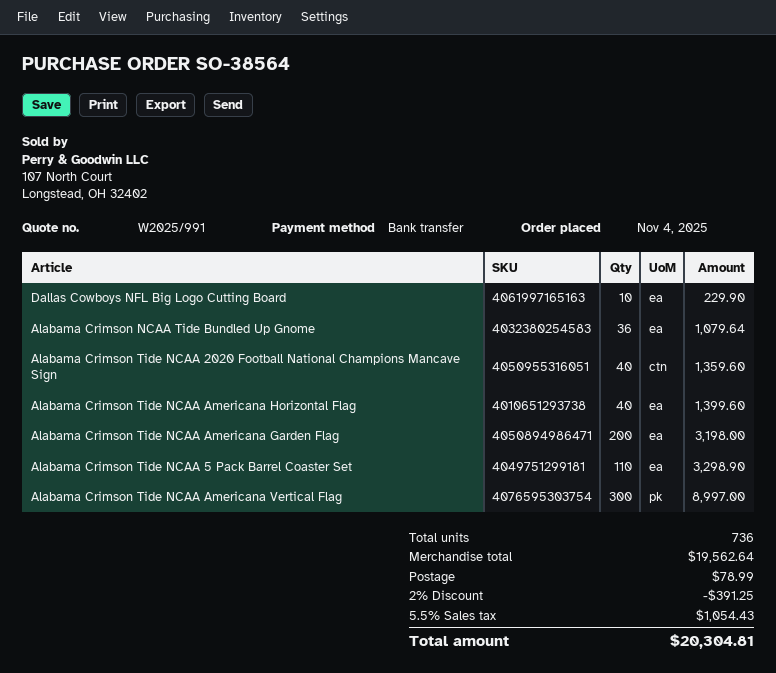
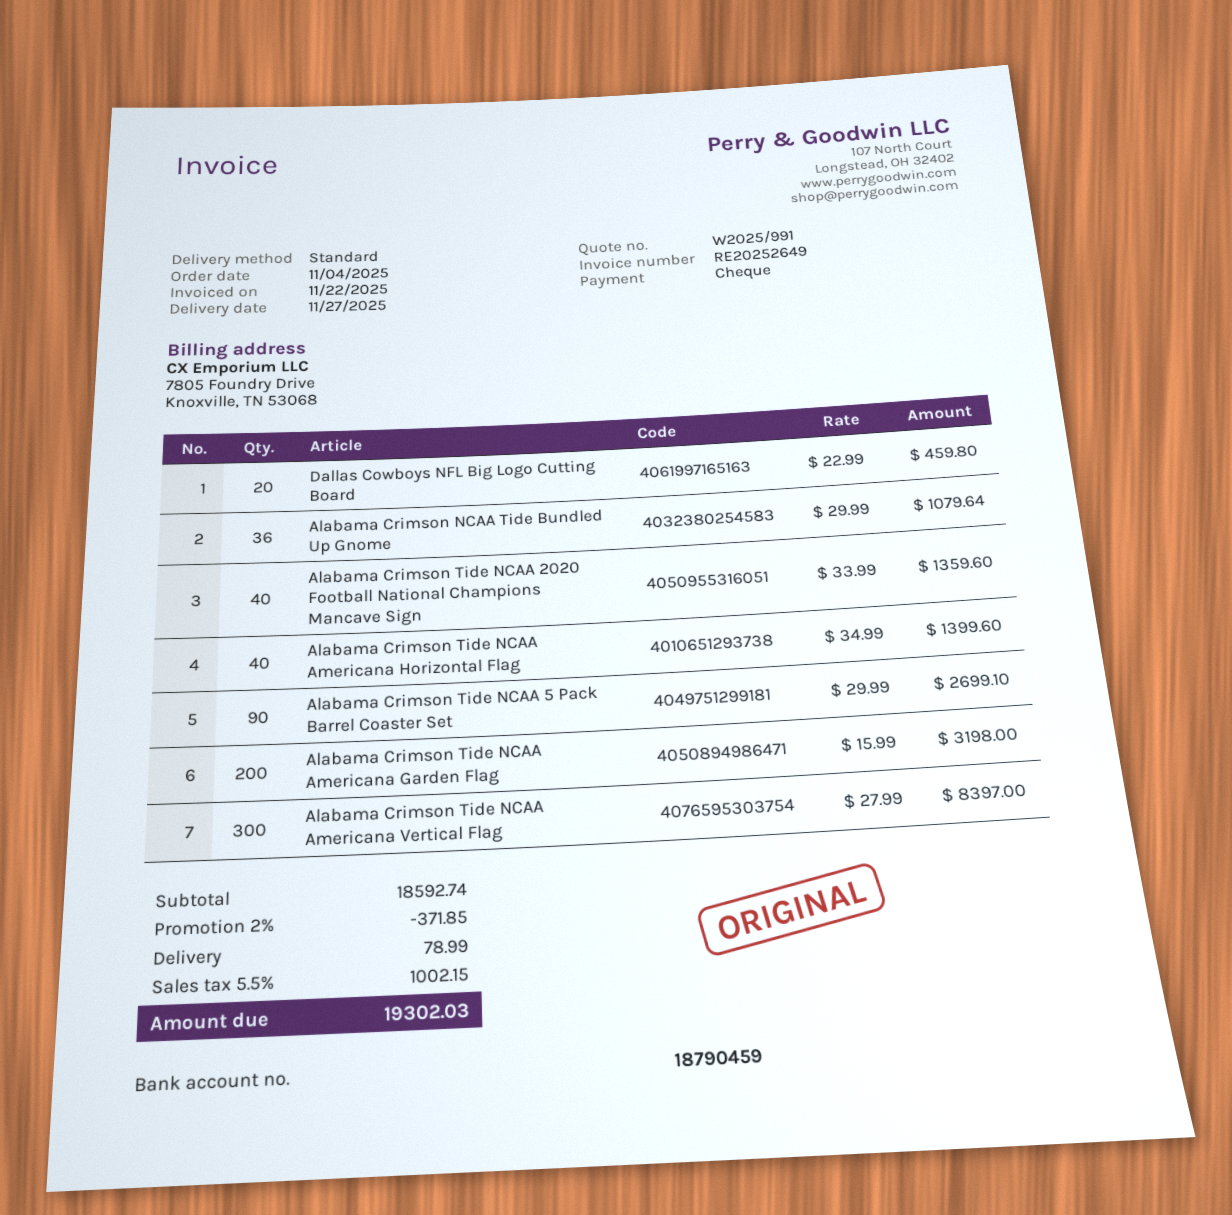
payment method: bank transfer -> cheque
Dallas Cowboys NFL Big Logo Cutting Board: 10 for 229.90 -> 20 for 459.80
Alabama Crimson Tide NCAA 5 Pack Barrel Coaster Set: 110 for 3298.90 -> 90 for 2699.10
Alabama Crimson Tide NCAA Americana Vertical Flag: 300 for 8997.00 -> 300 for 8397.00
subtotal: 19562.64 -> 18592.74
discount: 2% = 391.25 -> 2% = 371.85
tax: 5.5% = 1054.43 -> 5.5% = 1002.15
total: 20304.81 -> 19302.03

